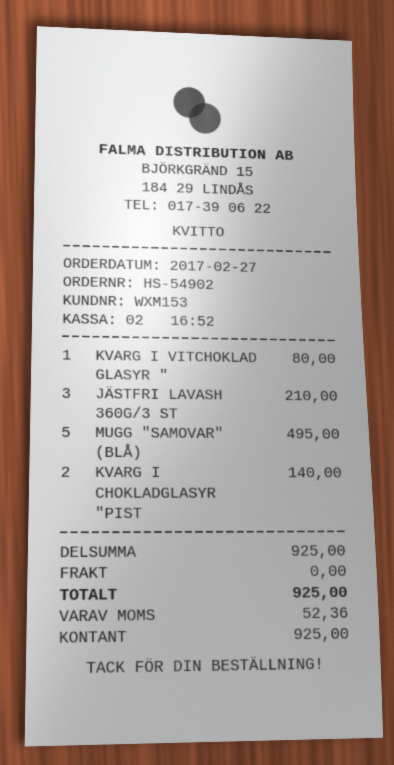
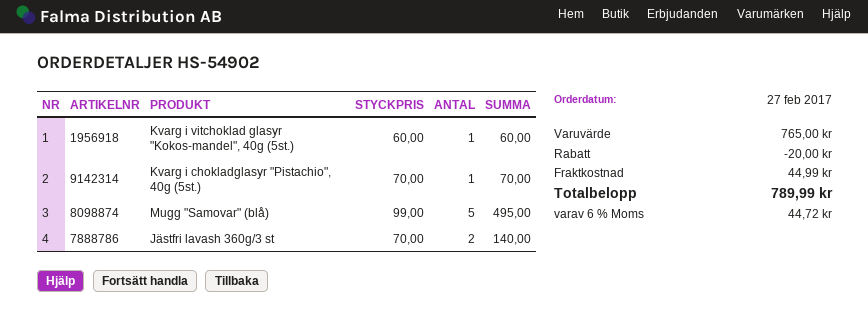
KVARG I VITCHOKLAD GLASYR ": 1 for 80.00 -> 1 for 60.00
JÄSTFRI LAVASH 360G/3 ST: 3 for 210.00 -> 2 for 140.00
KVARG I CHOKLADGLASYR "PIST: 2 for 140.00 -> 1 for 70.00
subtotal: 925.00 -> 765.00
discount: none -> 20.00
shipping: 0.00 -> 44.99
tax: 52.36 -> 44.72
total: 925.00 -> 789.99

